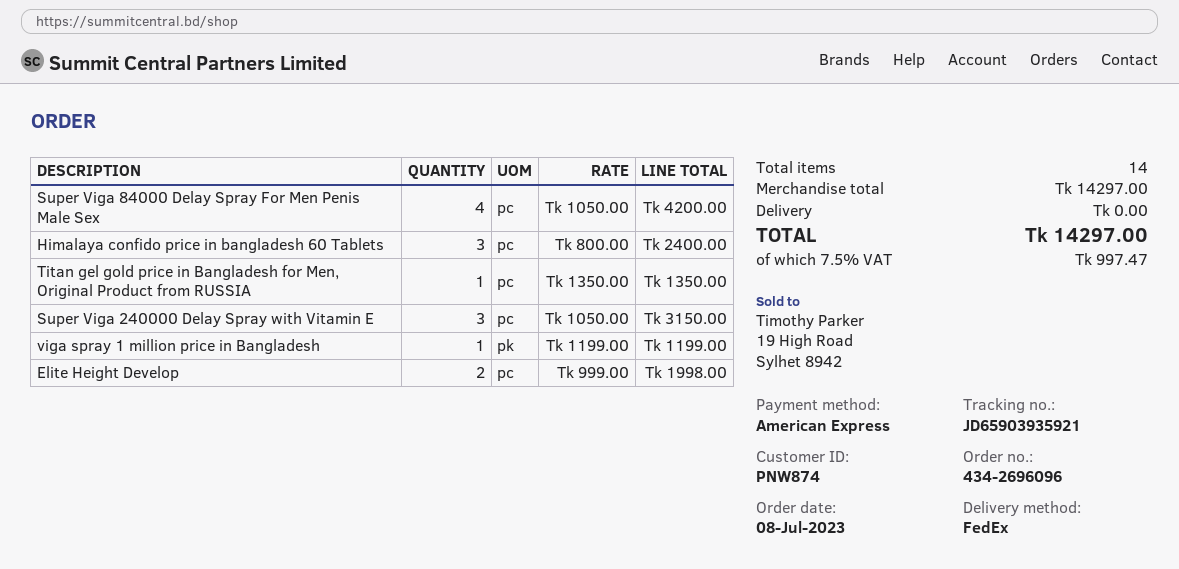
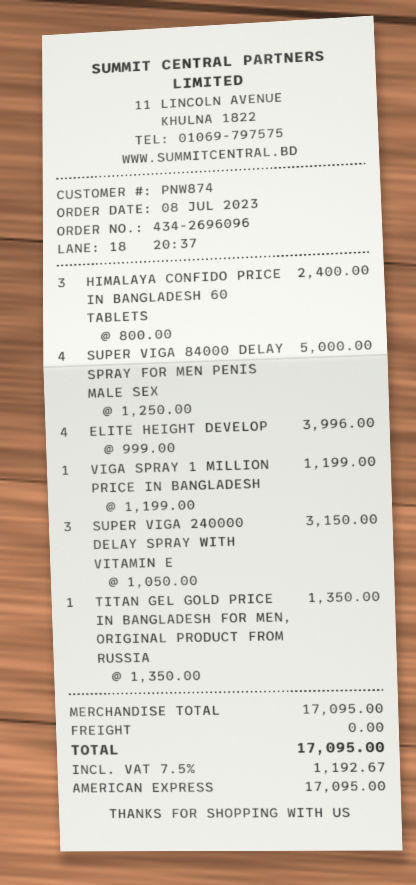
Super Viga 84000 Delay Spray For Men Penis Male Sex: 4 x 1050.00 = 4200.00 -> 4 x 1250.00 = 5000.00
Elite Height Develop: 2 x 999.00 = 1998.00 -> 4 x 999.00 = 3996.00
subtotal: 14297.00 -> 17095.00
tax: 7.5% = 997.47 -> 7.5% = 1192.67
total: 14297.00 -> 17095.00

